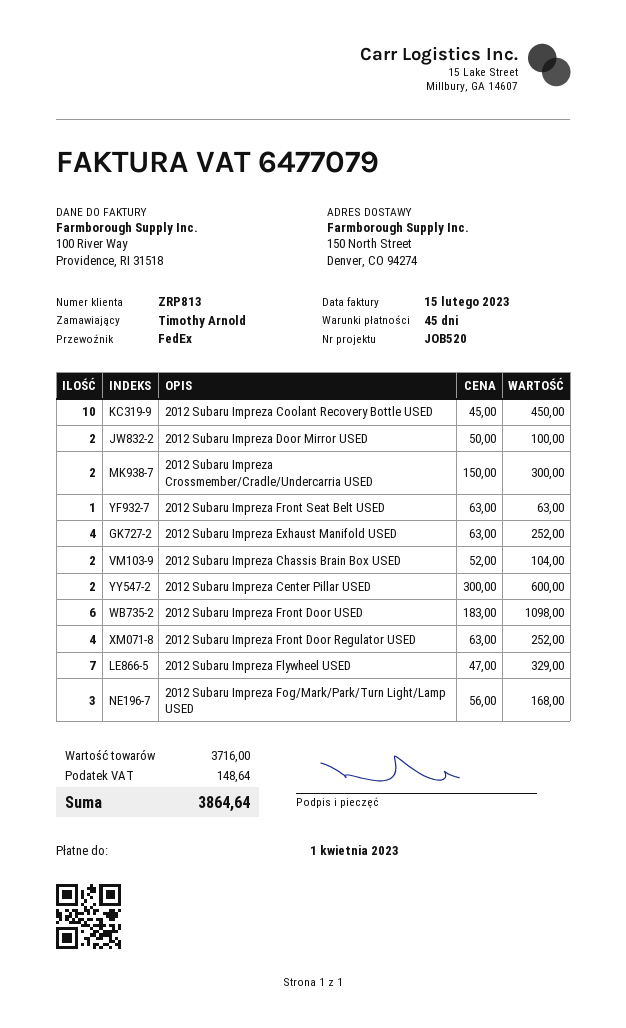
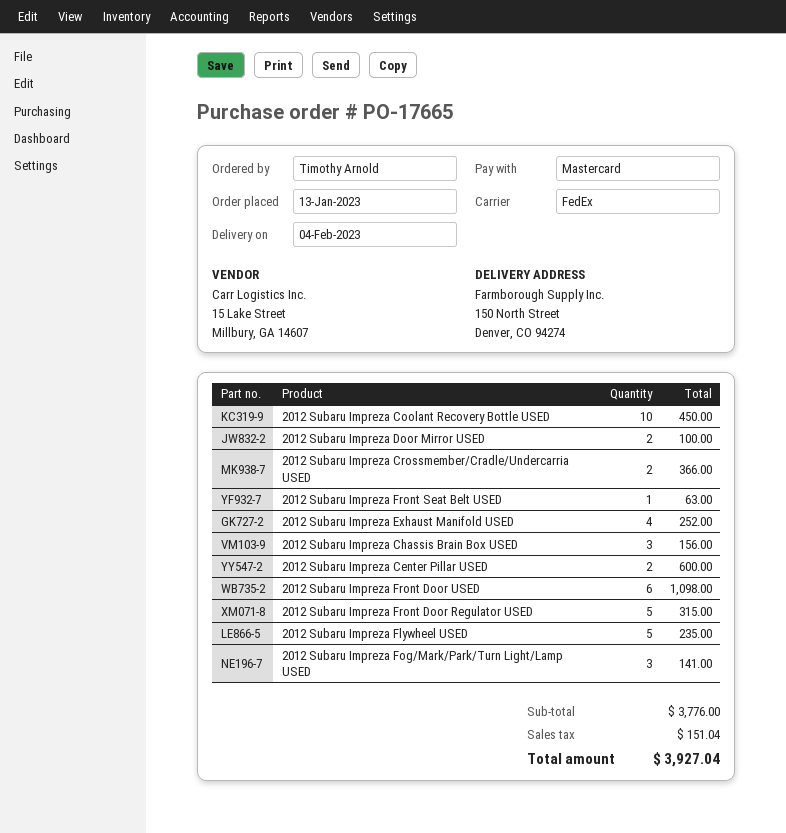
2012 Subaru Impreza Crossmember/Cradle/Undercarria USED: 2 for 300.00 -> 2 for 366.00
2012 Subaru Impreza Chassis Brain Box USED: 2 for 104.00 -> 3 for 156.00
2012 Subaru Impreza Front Door Regulator USED: 4 for 252.00 -> 5 for 315.00
2012 Subaru Impreza Flywheel USED: 7 for 329.00 -> 5 for 235.00
2012 Subaru Impreza Fog/Mark/Park/Turn Light/Lamp USED: 3 for 168.00 -> 3 for 141.00
subtotal: 3716.00 -> 3776.00
tax: 148.64 -> 151.04
total: 3864.64 -> 3927.04

